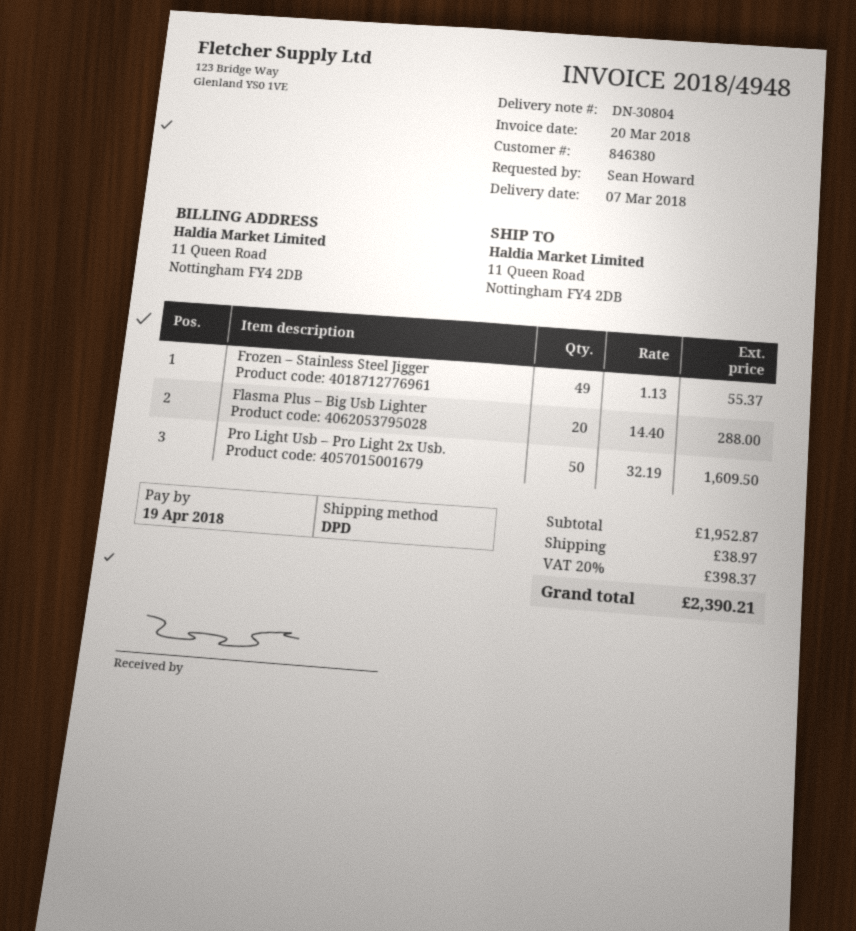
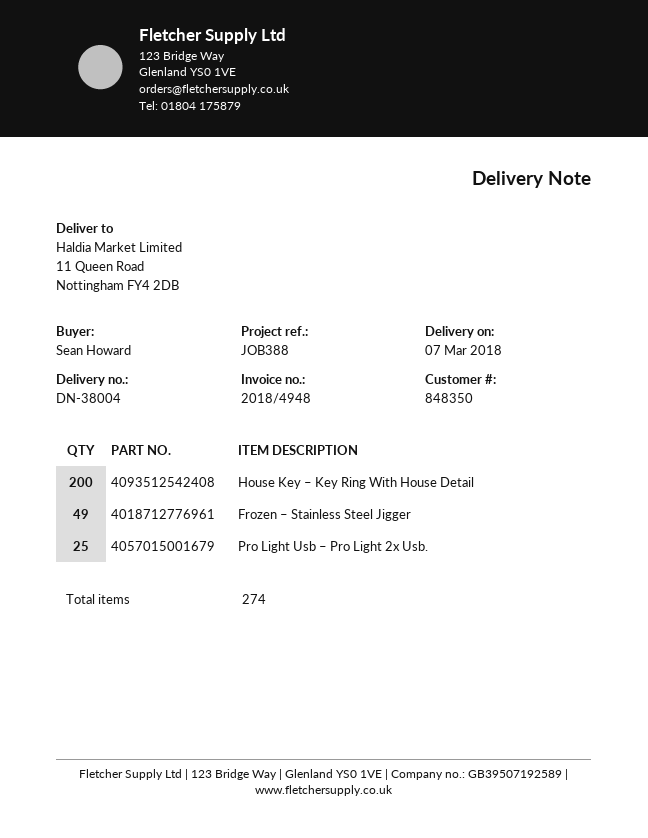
delivery note number: DN-30804 -> DN-38004
customer number: 846380 -> 848350
Flasma Plus – Big Usb Lighter: 20 -> none
Pro Light Usb – Pro Light 2x Usb.: 50 -> 25
House Key – Key Ring With House Detail: none -> 200

